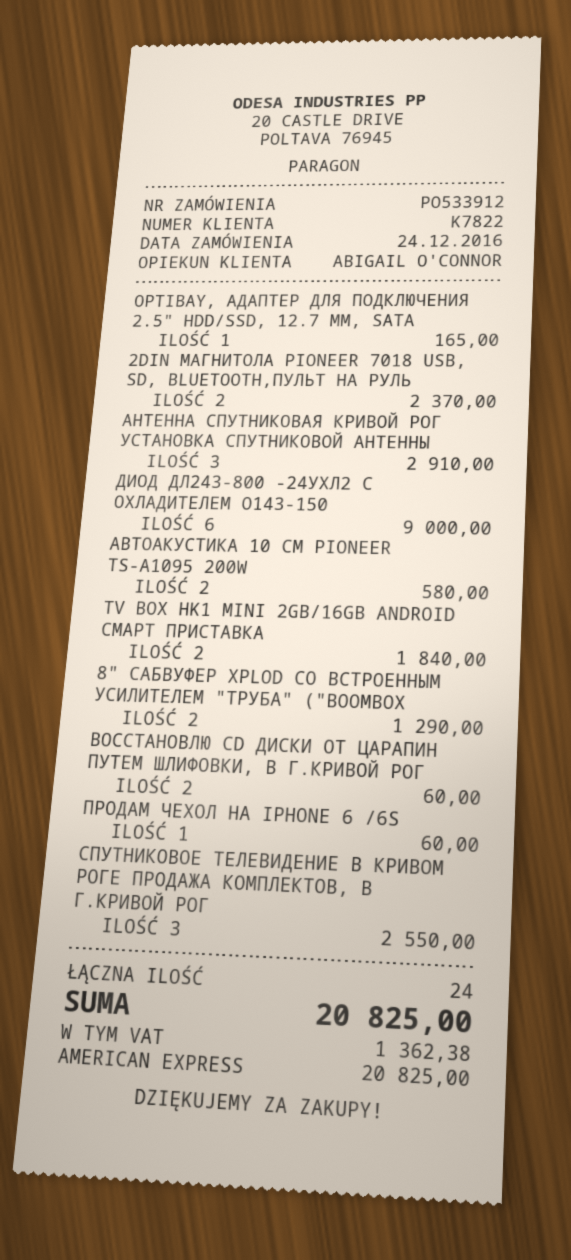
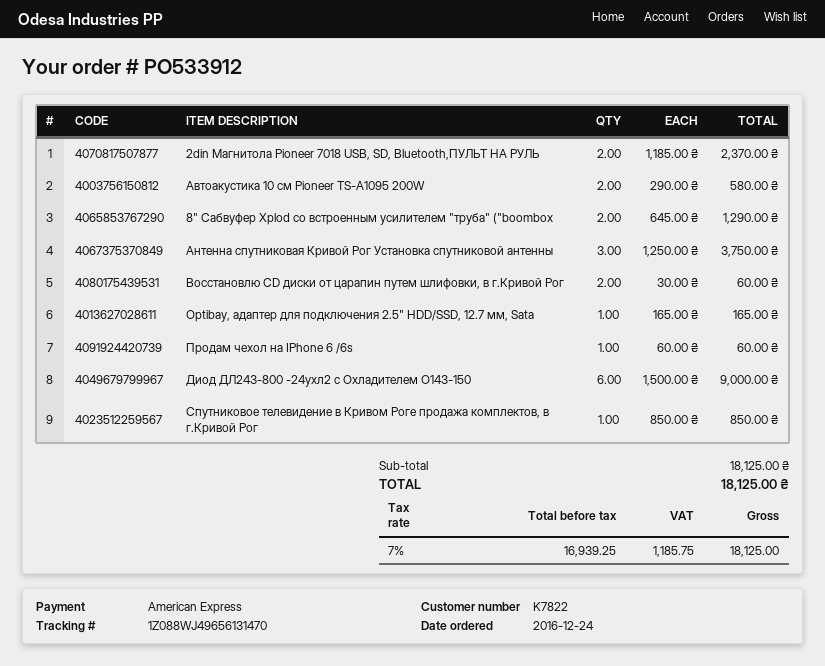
АНТЕННА СПУТНИКОВАЯ КРИВОЙ РОГ УСТАНОВКА СПУТНИКОВОЙ АНТЕННЫ: 3 for 2910.00 -> 3 for 3750.00
TV BOX HK1 MINI 2GB/16GB ANDROID СМАРТ ПРИСТАВКА: 2 for 1840.00 -> none
СПУТНИКОВОЕ ТЕЛЕВИДЕНИЕ В КРИВОМ РОГЕ ПРОДАЖА КОМПЛЕКТОВ, В Г.КРИВОЙ РОГ: 3 for 2550.00 -> 1 for 850.00
tax: 1362.38 -> 1185.75
total: 20825.00 -> 18125.00

